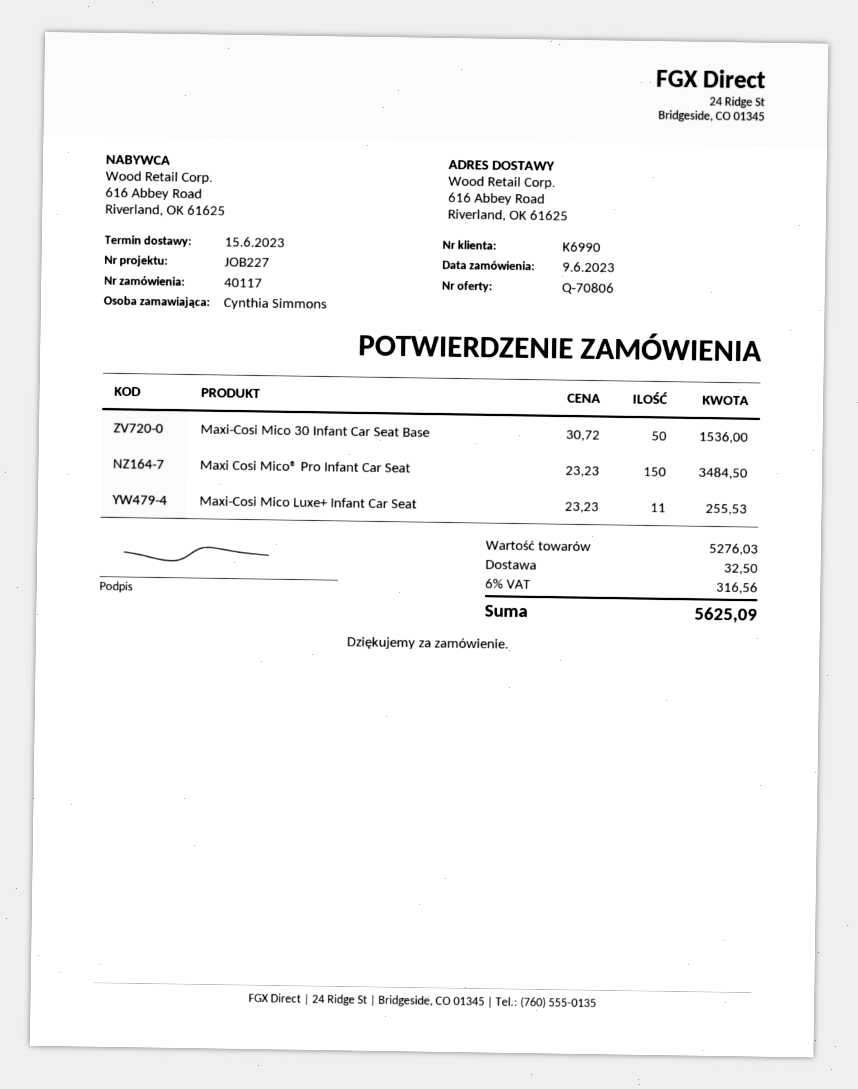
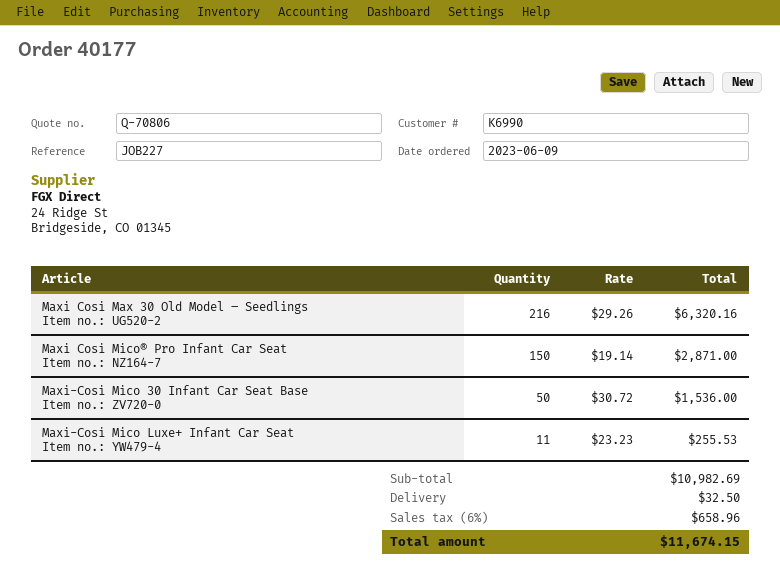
order number: 40117 -> 40177
Maxi Cosi Mico® Pro Infant Car Seat: 150 x 23.23 = 3484.50 -> 150 x 19.14 = 2871.00
Maxi Cosi Max 30 Old Model – Seedlings: none -> 216 x 29.26 = 6320.16
subtotal: 5276.03 -> 10982.69
tax: 6% = 316.56 -> 6% = 658.96
total: 5625.09 -> 11674.15

